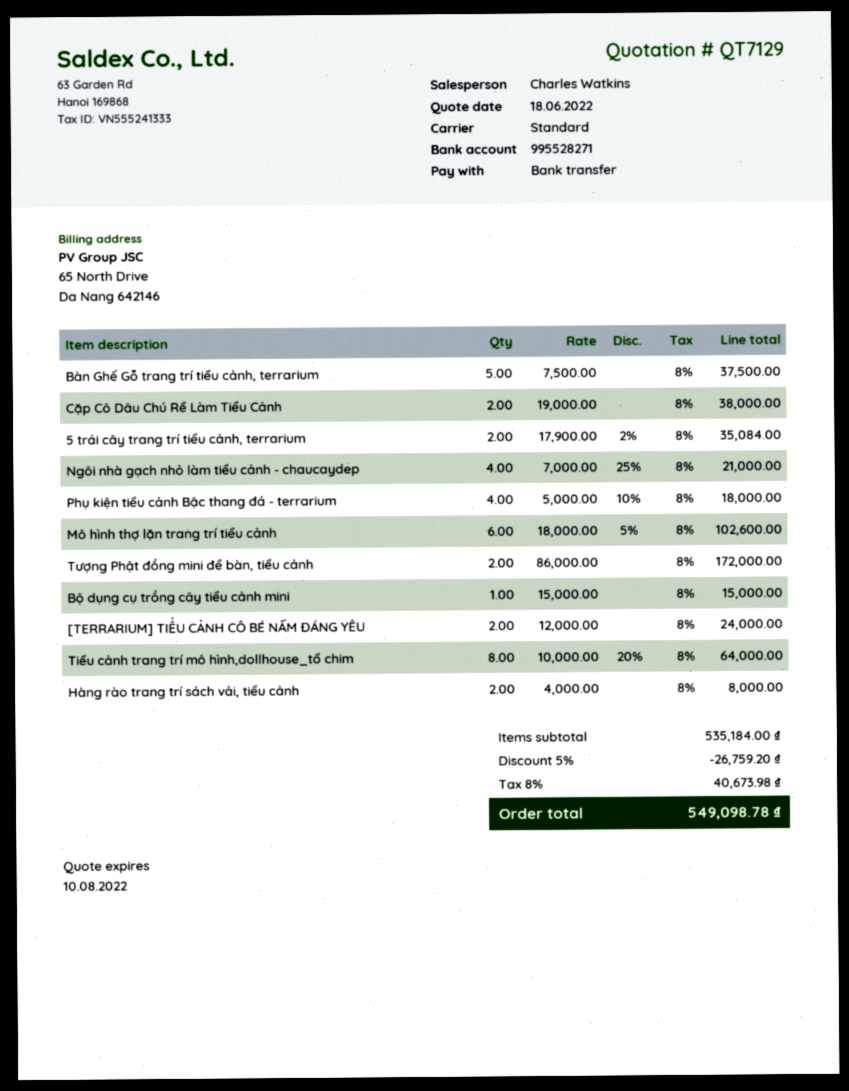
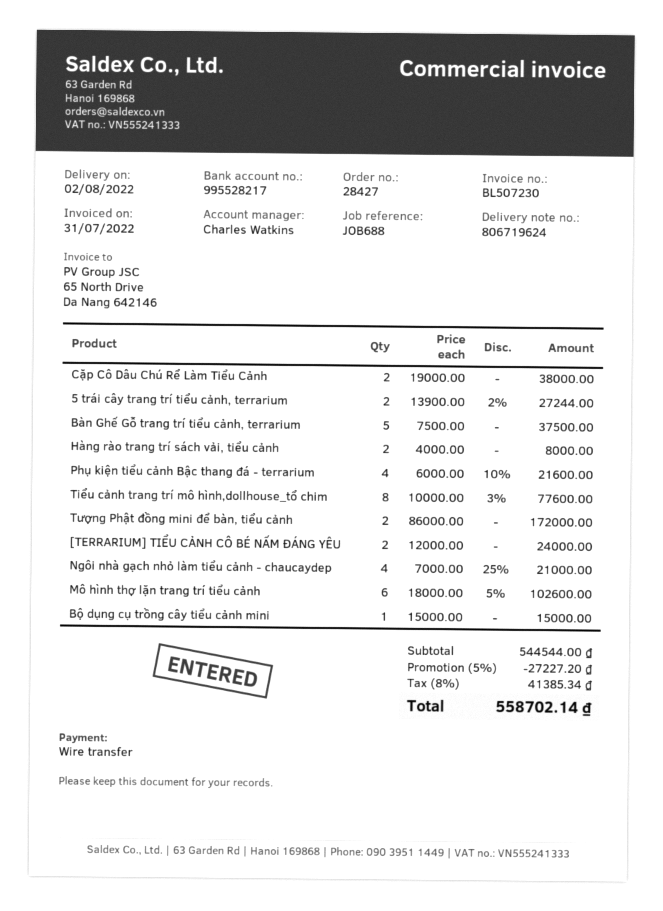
bank account: 995528271 -> 995528217
5 trái cây trang trí tiểu cảnh, terrarium: 2 x 17900.00 - 2% = 35084.00 -> 2 x 13900.00 - 2% = 27244.00
Phụ kiện tiểu cảnh Bậc thang đá - terrarium: 4 x 5000.00 - 10% = 18000.00 -> 4 x 6000.00 - 10% = 21600.00
Tiểu cảnh trang trí mô hình,dollhouse_tổ chim: 8 x 10000.00 - 20% = 64000.00 -> 8 x 10000.00 - 3% = 77600.00
subtotal: 535184.00 -> 544544.00
discount: 5% = 26759.20 -> 5% = 27227.20
tax: 8% = 40673.98 -> 8% = 41385.34
total: 549098.78 -> 558702.14

